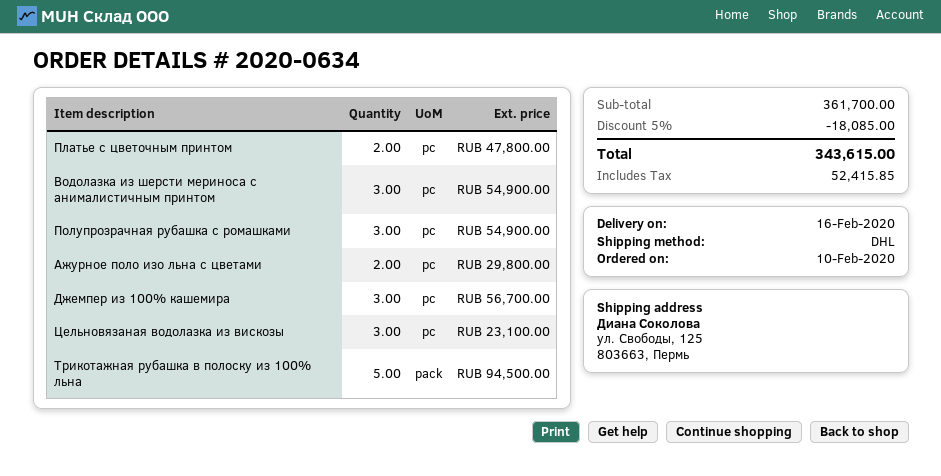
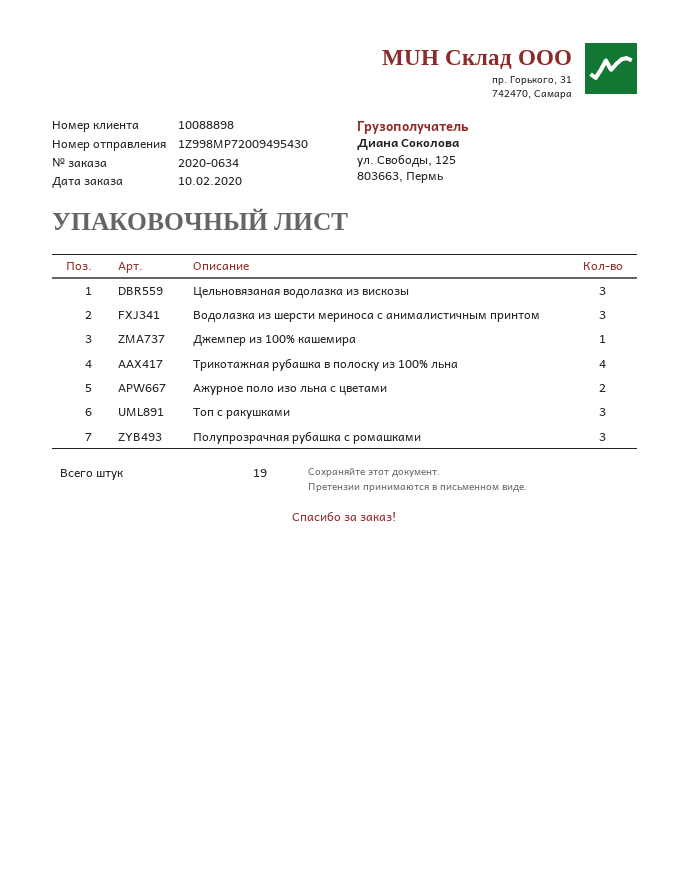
Платье с цветочным принтом: 2 -> none
Джемпер из 100% кашемира: 3 -> 1
Трикотажная рубашка в полоску из 100% льна: 5 -> 4
Топ с ракушками: none -> 3

